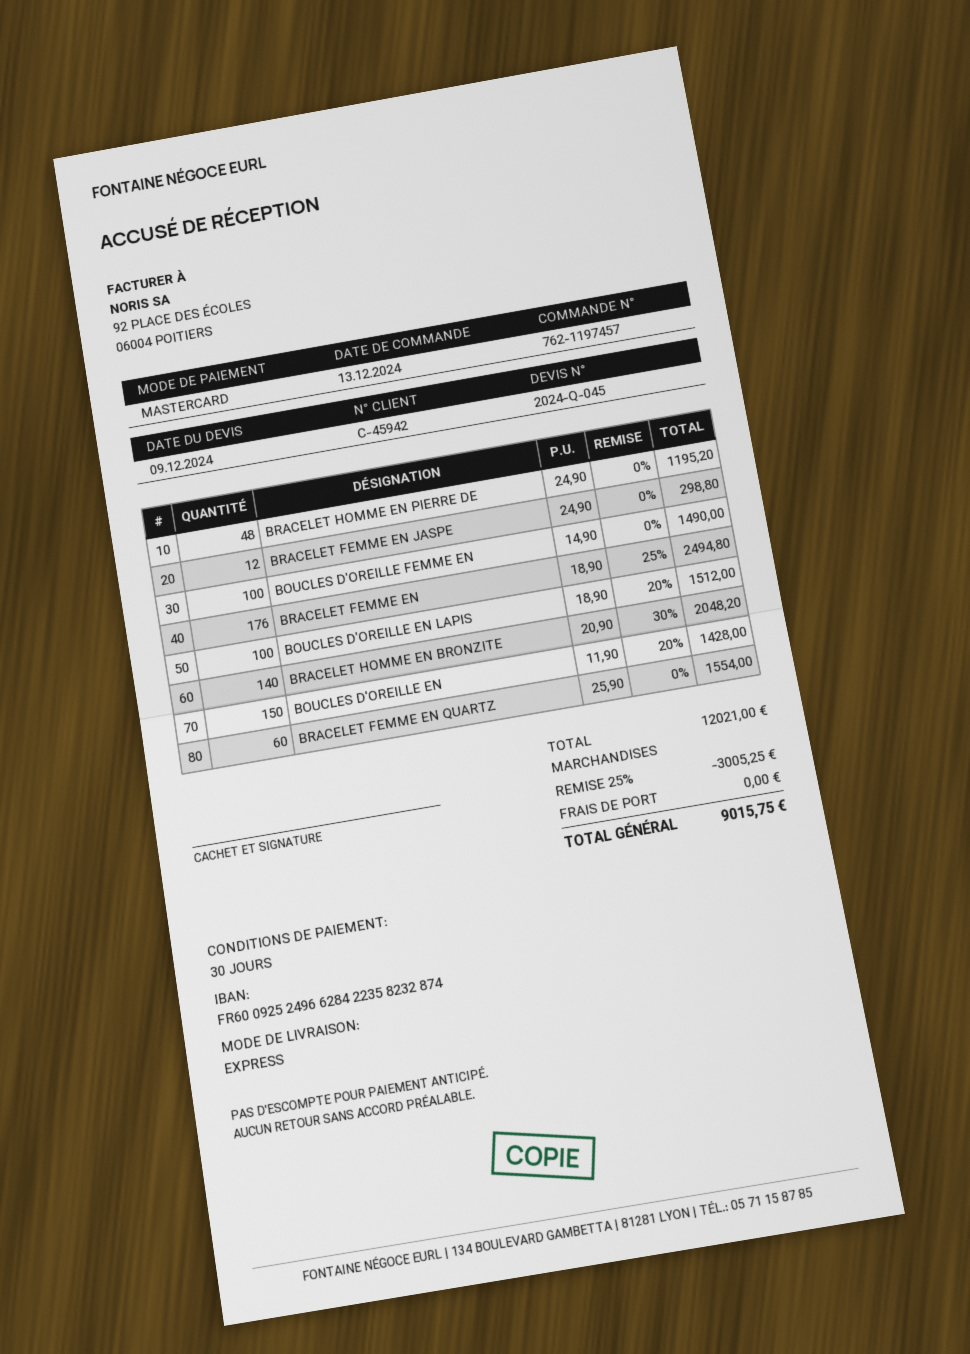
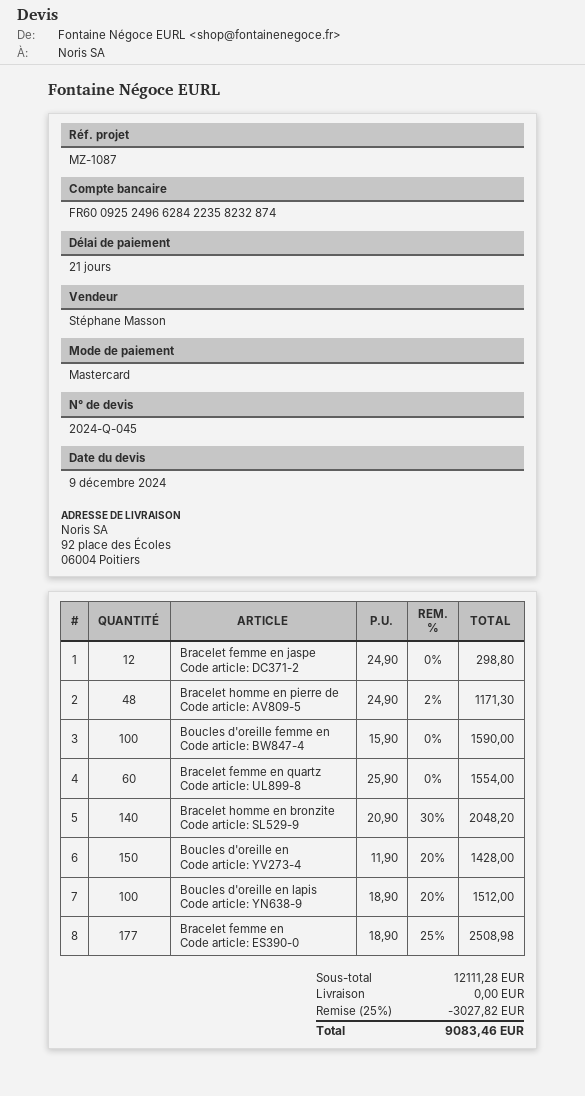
payment terms: 30 days -> 21 days
BRACELET HOMME EN PIERRE DE: 48 x 24.90 = 1195.20 -> 48 x 24.90 - 2% = 1171.30
BOUCLES D'OREILLE FEMME EN: 100 x 14.90 = 1490.00 -> 100 x 15.90 = 1590.00
BRACELET FEMME EN: 176 x 18.90 - 25% = 2494.80 -> 177 x 18.90 - 25% = 2508.98
subtotal: 12021.00 -> 12111.28
discount: 25% = 3005.25 -> 25% = 3027.82
total: 9015.75 -> 9083.46

